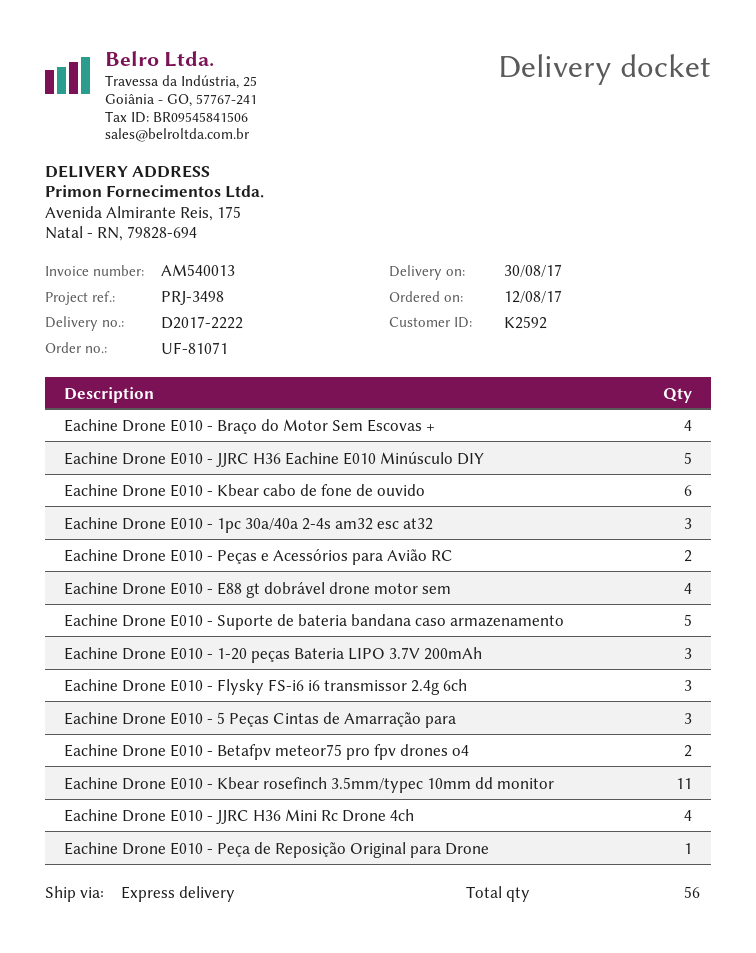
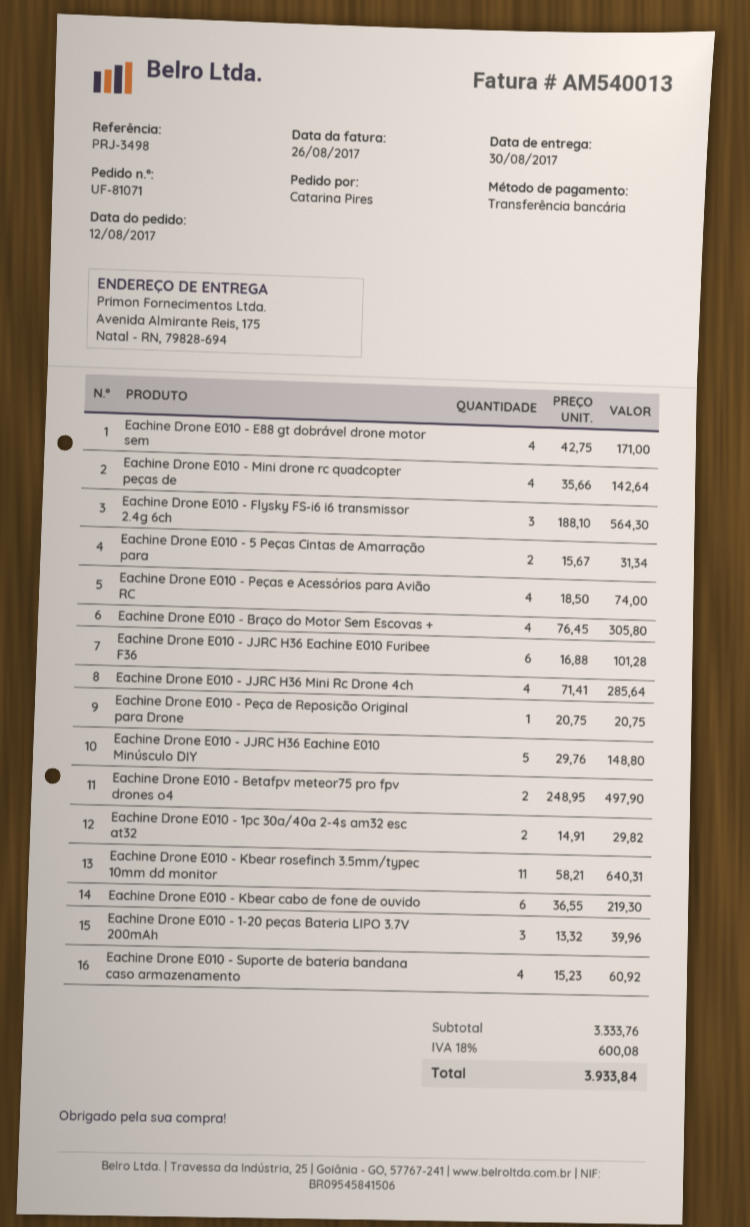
Eachine Drone E010 - 1pc 30a/40a 2-4s am32 esc at32: 3 -> 2
Eachine Drone E010 - Peças e Acessórios para Avião RC: 2 -> 4
Eachine Drone E010 - Suporte de bateria bandana caso armazenamento: 5 -> 4
Eachine Drone E010 - 5 Peças Cintas de Amarração para: 3 -> 2
Eachine Drone E010 - Mini drone rc quadcopter peças de: none -> 4
Eachine Drone E010 - JJRC H36 Eachine E010 Furibee F36: none -> 6

